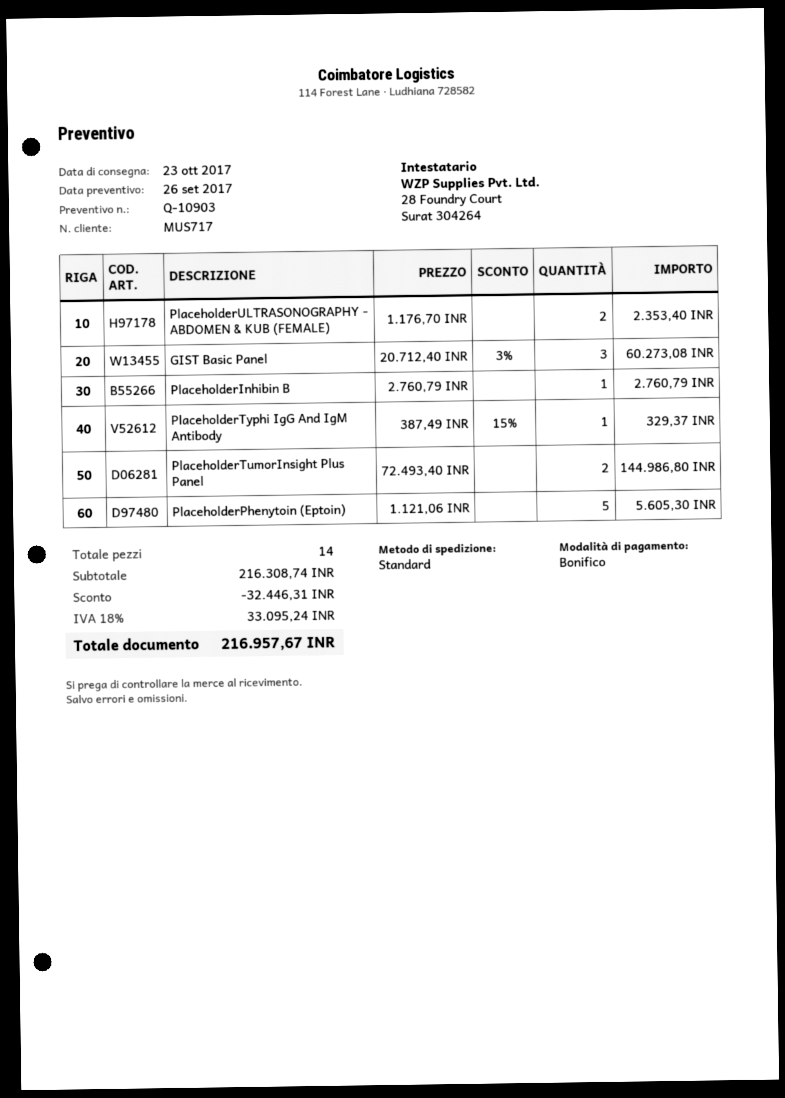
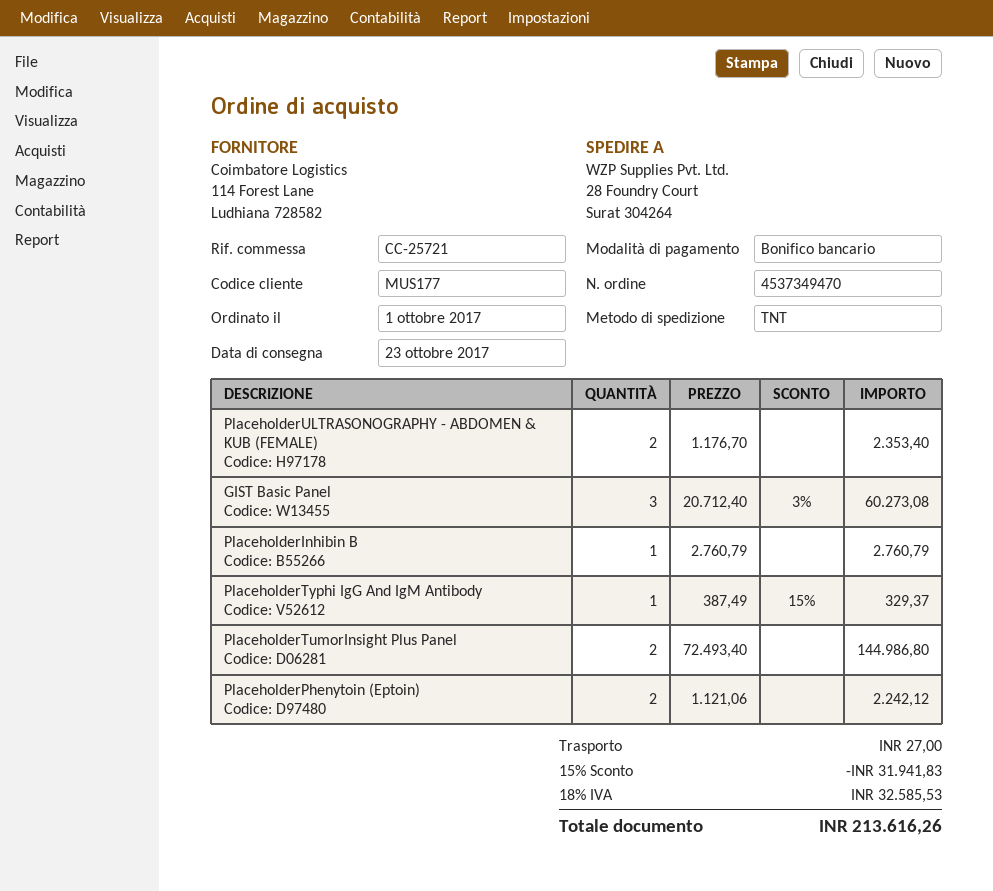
customer number: MUS717 -> MUS177
shipping method: standard -> TNT
PlaceholderPhenytoin (Eptoin): 5 x 1121.06 = 5605.30 -> 2 x 1121.06 = 2242.12
discount: 32446.31 -> 31941.83
shipping: none -> 27.00
tax: 18% = 33095.24 -> 18% = 32585.53
total: 216957.67 -> 213616.26

